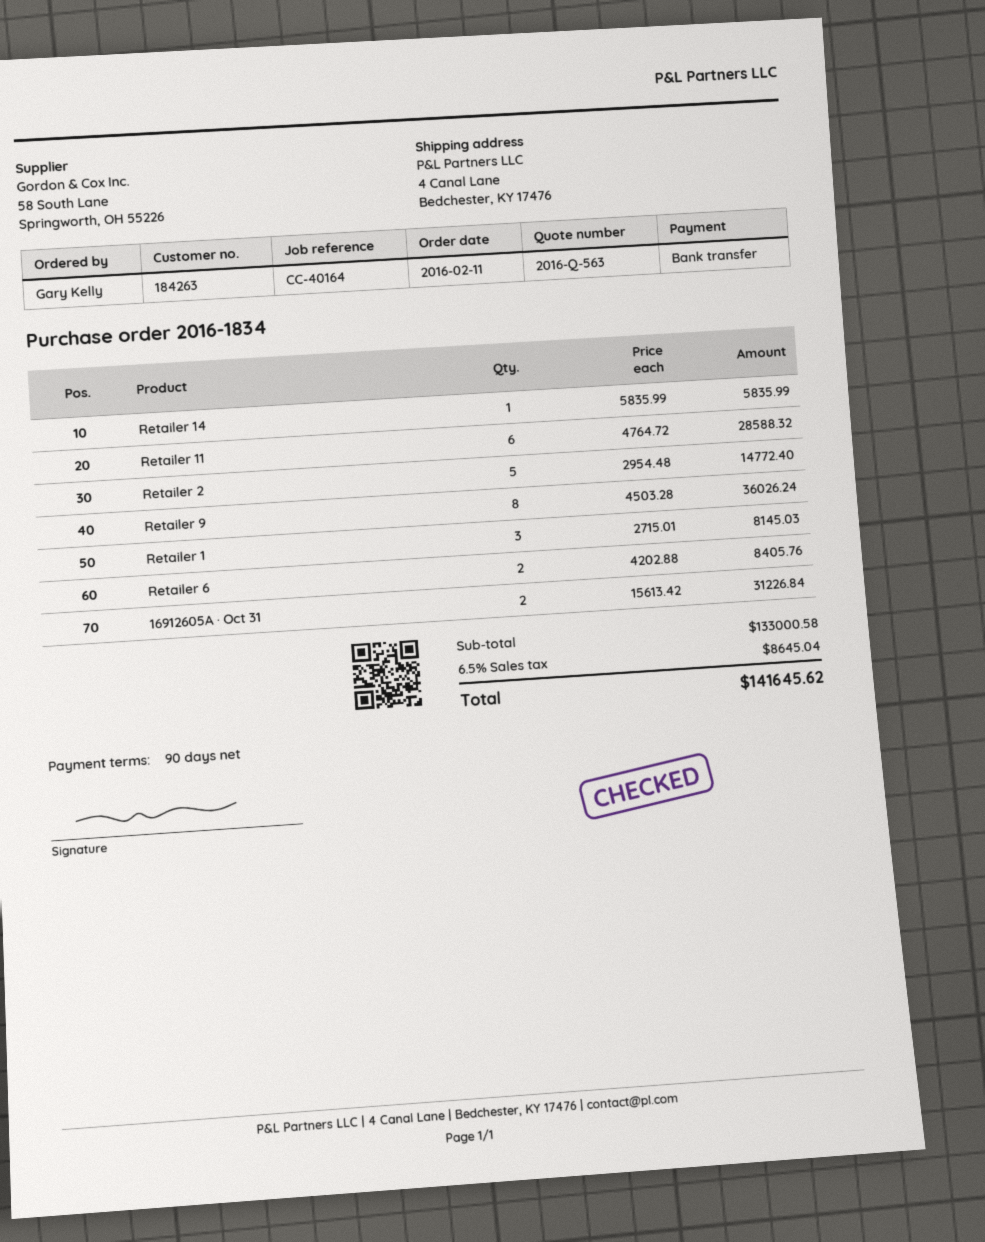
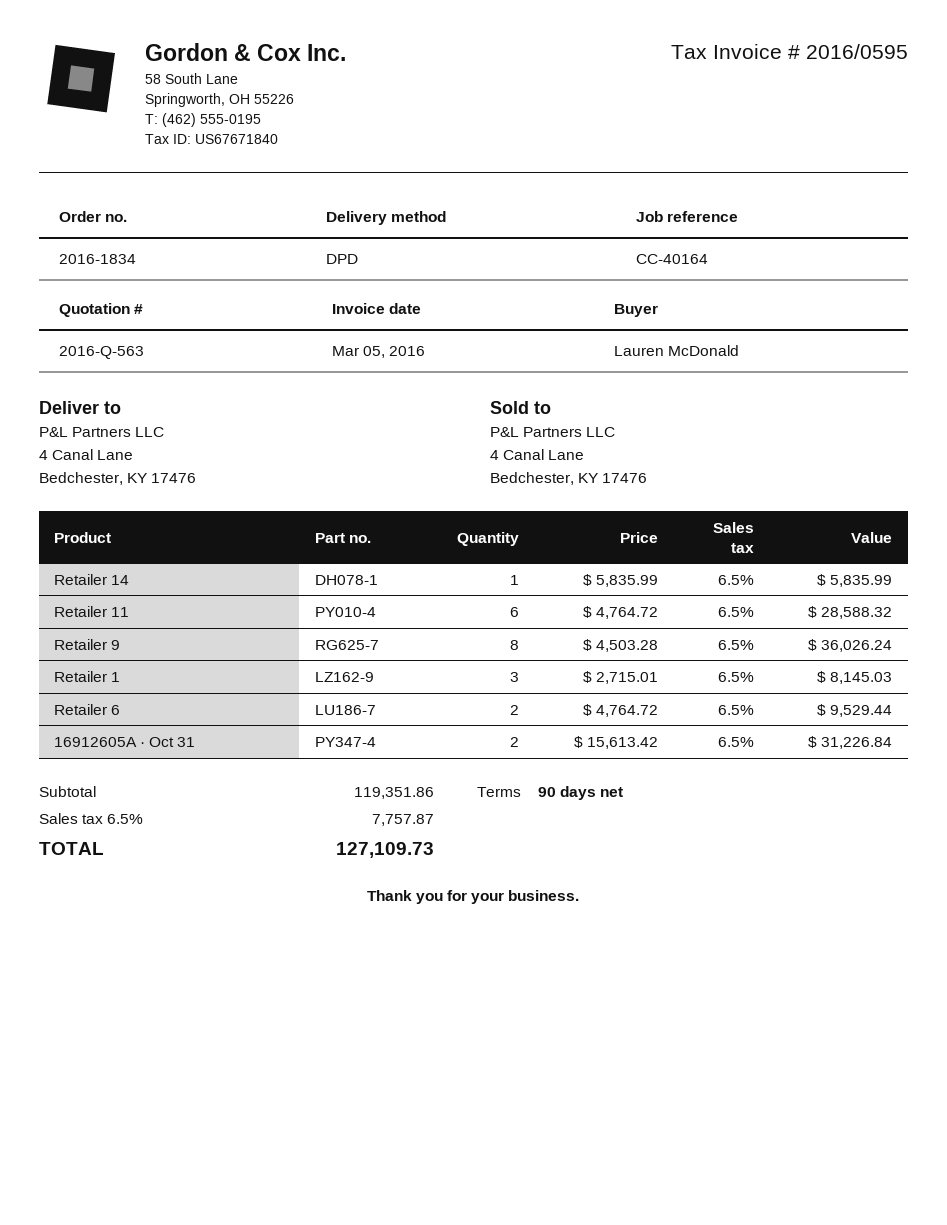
ordered by: Gary Kelly -> Lauren McDonald
Retailer 2: 5 x 2954.48 = 14772.40 -> none
Retailer 6: 2 x 4202.88 = 8405.76 -> 2 x 4764.72 = 9529.44
subtotal: 133000.58 -> 119351.86
tax: 6.5% = 8645.04 -> 6.5% = 7757.87
total: 141645.62 -> 127109.73

